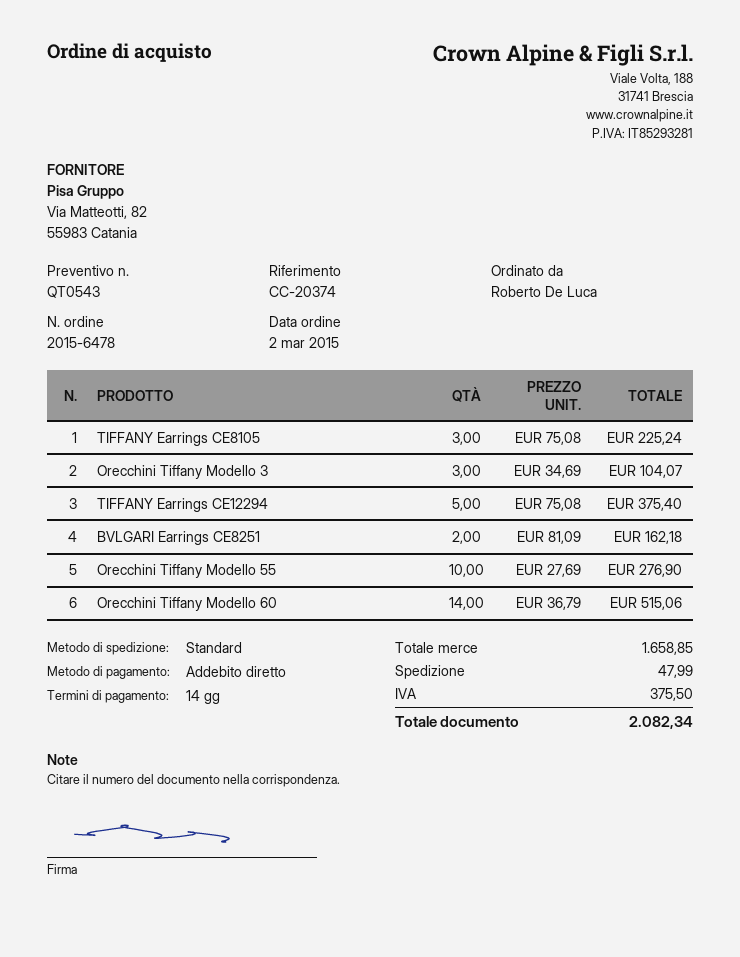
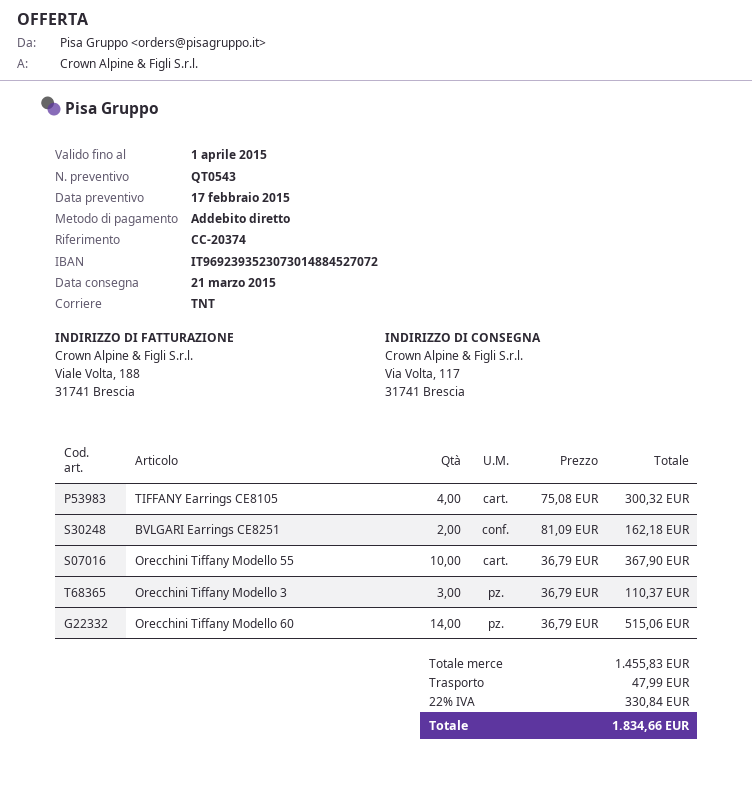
shipping method: standard -> TNT
TIFFANY Earrings CE8105: 3 x 75.08 = 225.24 -> 4 x 75.08 = 300.32
Orecchini Tiffany Modello 3: 3 x 34.69 = 104.07 -> 3 x 36.79 = 110.37
TIFFANY Earrings CE12294: 5 x 75.08 = 375.40 -> none
Orecchini Tiffany Modello 55: 10 x 27.69 = 276.90 -> 10 x 36.79 = 367.90
subtotal: 1658.85 -> 1455.83
tax: 375.50 -> 330.84
total: 2082.34 -> 1834.66

